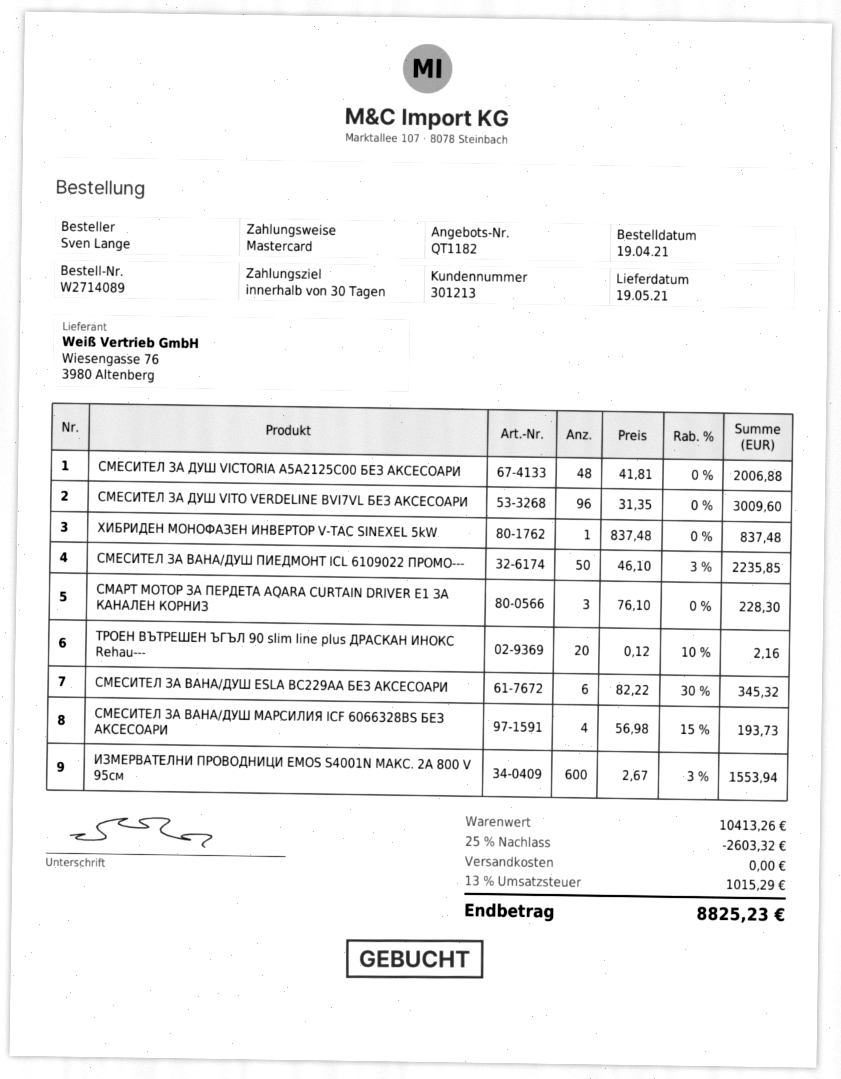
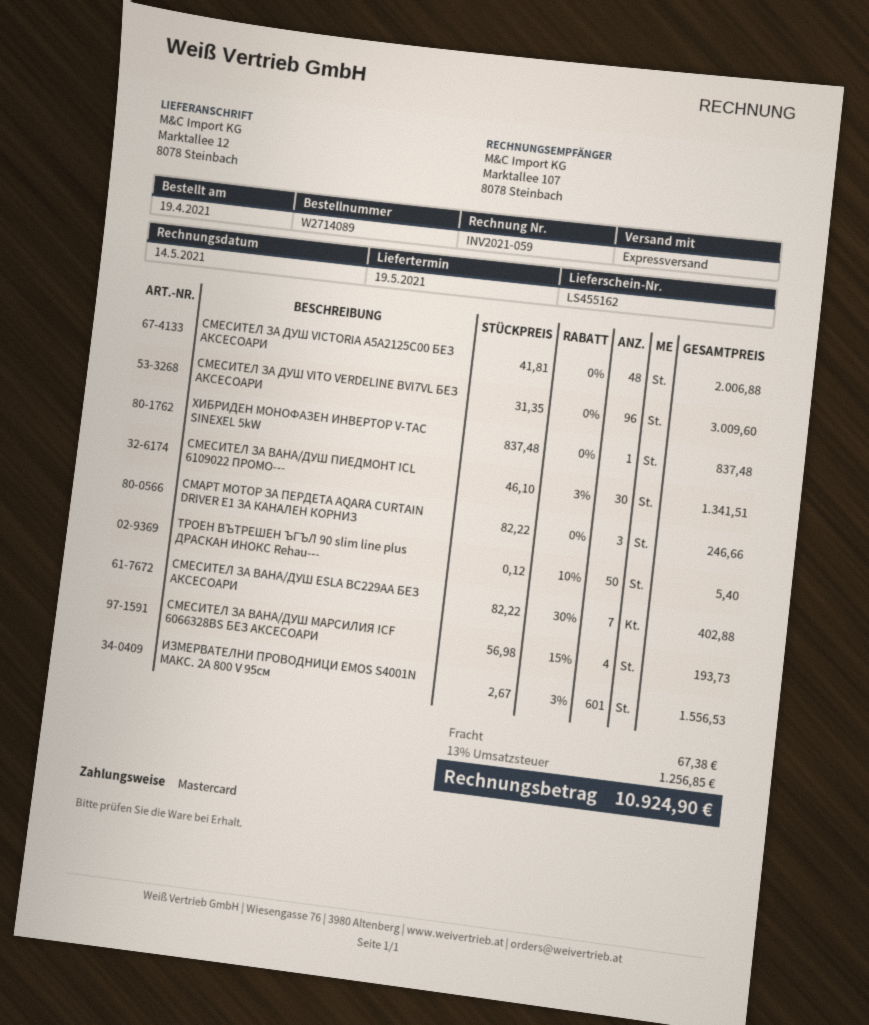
СМЕСИТЕЛ ЗА ВАНА/ДУШ ПИЕДМОНТ ICL 6109022 ПРОМО---: 50 x 46.10 - 3% = 2235.85 -> 30 x 46.10 - 3% = 1341.51
СМАРТ МОТОР ЗА ПЕРДЕТА AQARA CURTAIN DRIVER E1 ЗА КАНАЛЕН КОРНИЗ: 3 x 76.10 = 228.30 -> 3 x 82.22 = 246.66
ТРОЕН ВЪТРЕШЕН ЪГЪЛ 90 slim line plus ДРАСКАН ИНОКС Rehau---: 20 x 0.12 - 10% = 2.16 -> 50 x 0.12 - 10% = 5.40
СМЕСИТЕЛ ЗА ВАНА/ДУШ ESLA BC229AA БЕЗ АКСЕСОАРИ: 6 x 82.22 - 30% = 345.32 -> 7 x 82.22 - 30% = 402.88
ИЗМЕРВАТЕЛНИ ПРОВОДНИЦИ EMOS S4001N МАКС. 2A 800 V 95см: 600 x 2.67 - 3% = 1553.94 -> 601 x 2.67 - 3% = 1556.53
discount: 25% = 2603.32 -> none
shipping: 0.00 -> 67.38
tax: 13% = 1015.29 -> 13% = 1256.85
total: 8825.23 -> 10924.90

